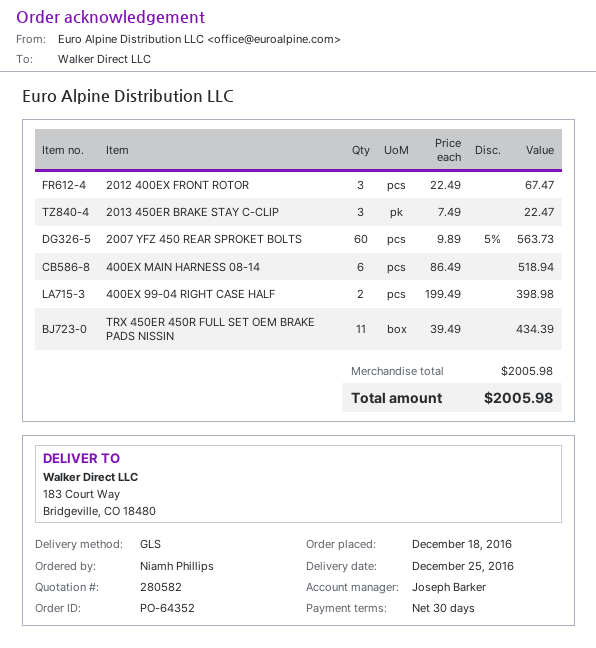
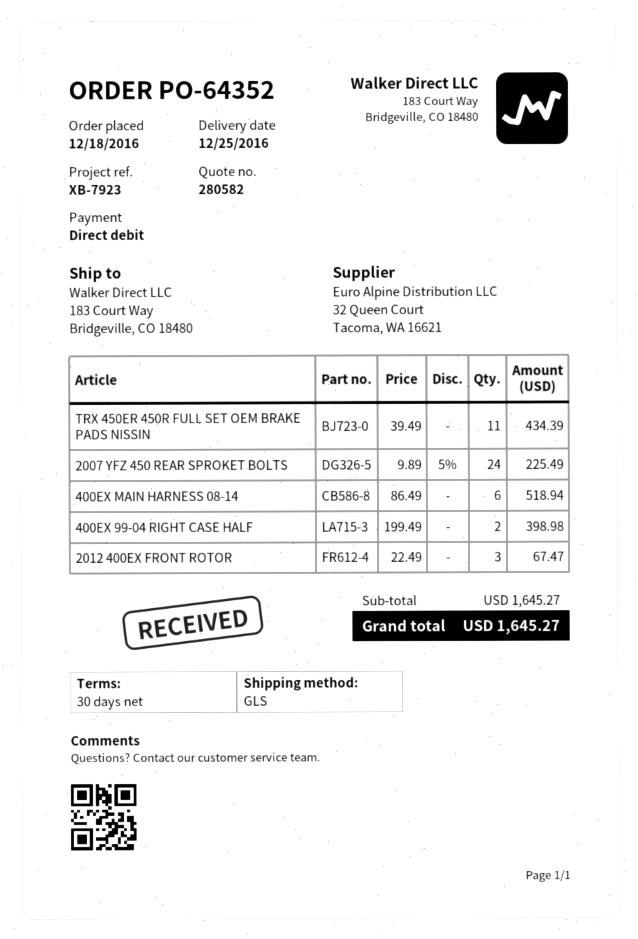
2013 450ER BRAKE STAY C-CLIP: 3 x 7.49 = 22.47 -> none
2007 YFZ 450 REAR SPROKET BOLTS: 60 x 9.89 - 5% = 563.73 -> 24 x 9.89 - 5% = 225.49
subtotal: 2005.98 -> 1645.27
total: 2005.98 -> 1645.27

